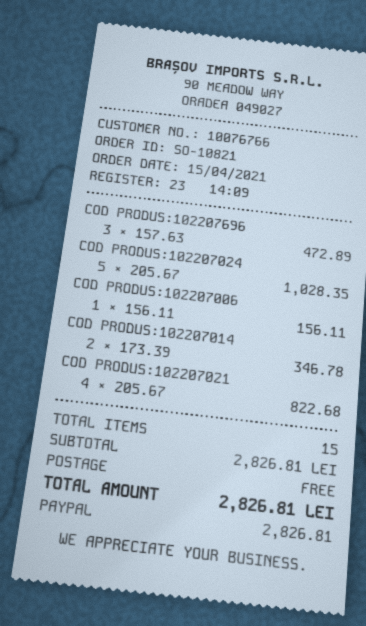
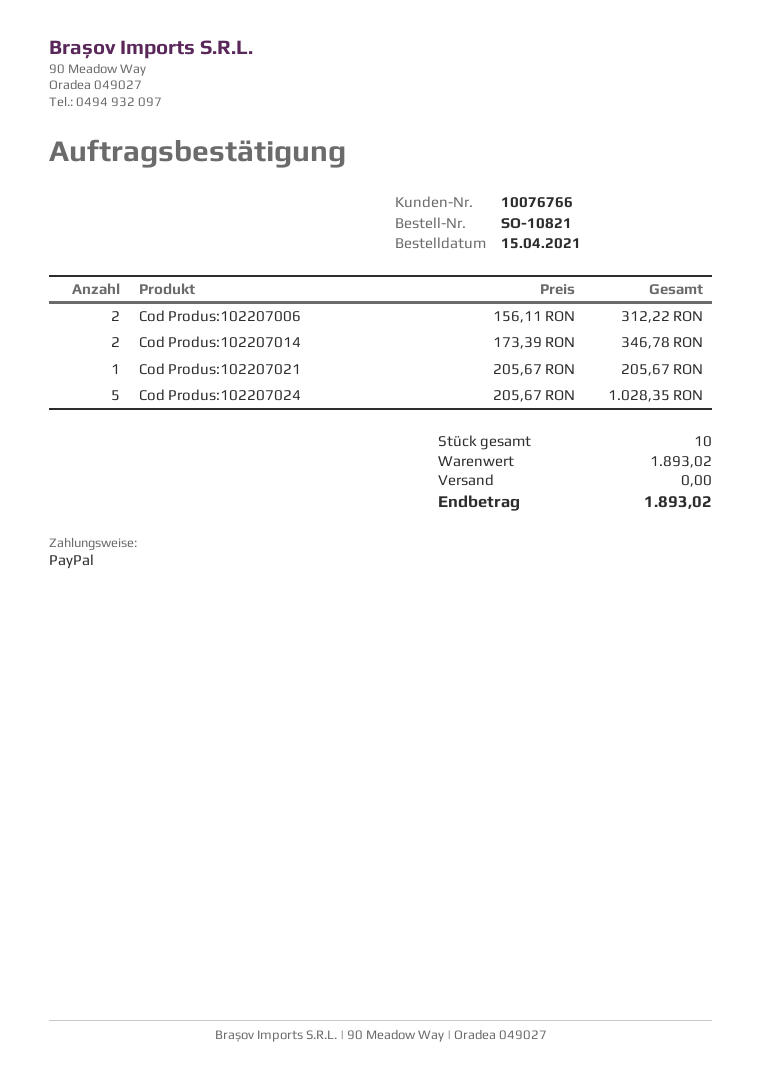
COD PRODUS:102207696: 3 x 157.63 = 472.89 -> none
COD PRODUS:102207006: 1 x 156.11 = 156.11 -> 2 x 156.11 = 312.22
COD PRODUS:102207021: 4 x 205.67 = 822.68 -> 1 x 205.67 = 205.67
total quantity: 15 -> 10
subtotal: 2826.81 -> 1893.02
total: 2826.81 -> 1893.02

